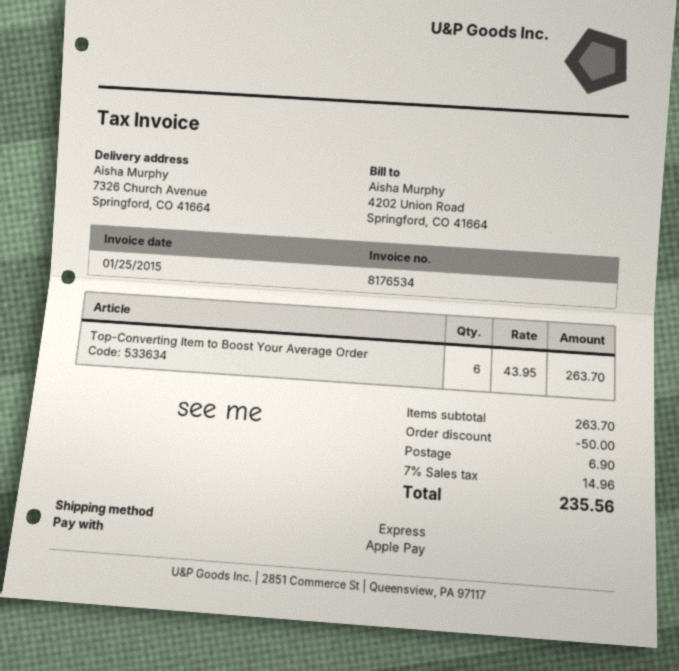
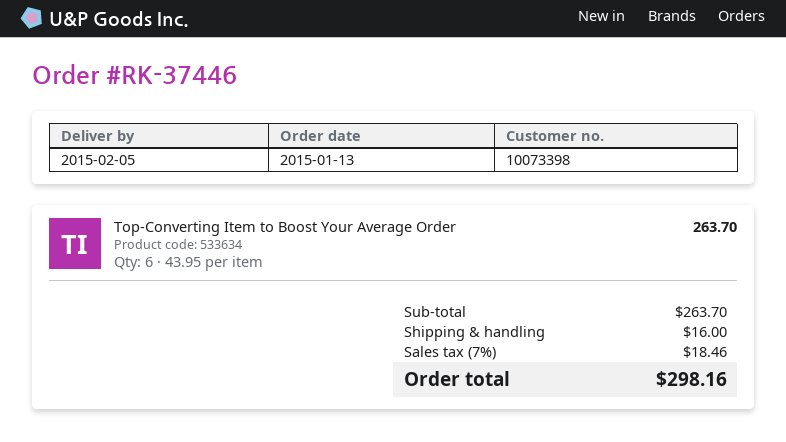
discount: 50.00 -> none
shipping: 6.90 -> 16.00
tax: 7% = 14.96 -> 7% = 18.46
total: 235.56 -> 298.16

